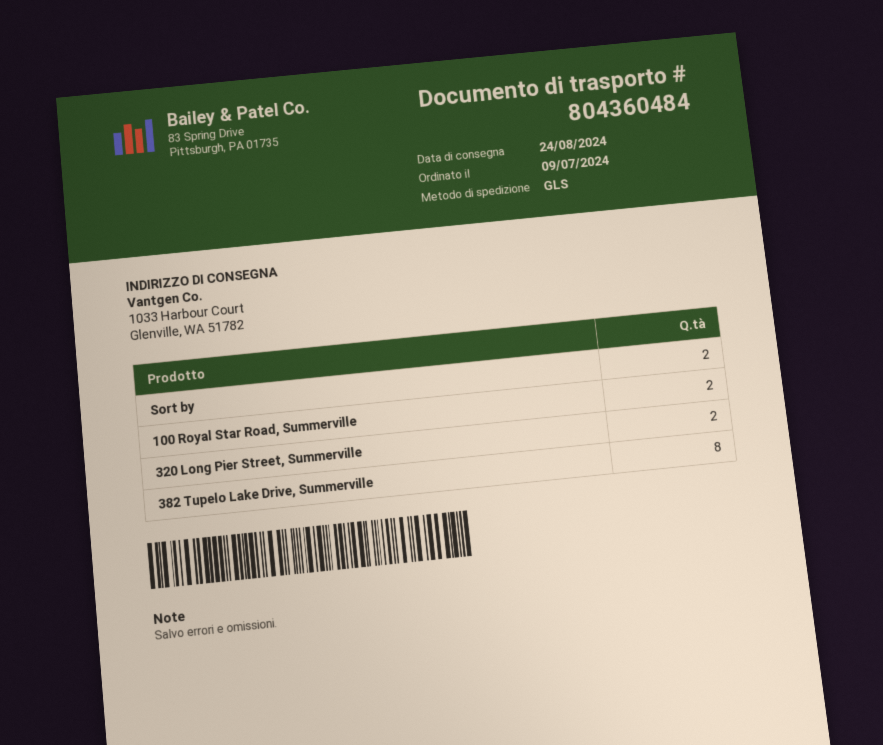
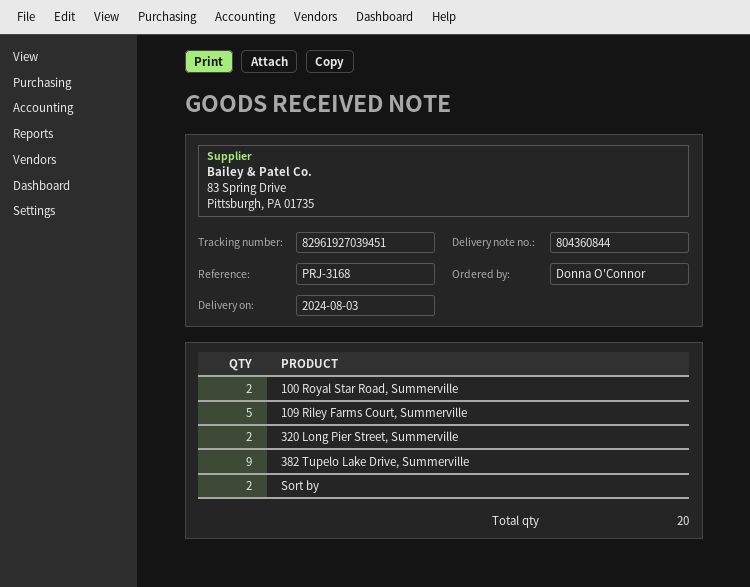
delivery note number: 804360484 -> 804360844
delivery date: 2024-08-24 -> 2024-08-03
382 Tupelo Lake Drive, Summerville: 8 -> 9
109 Riley Farms Court, Summerville: none -> 5

